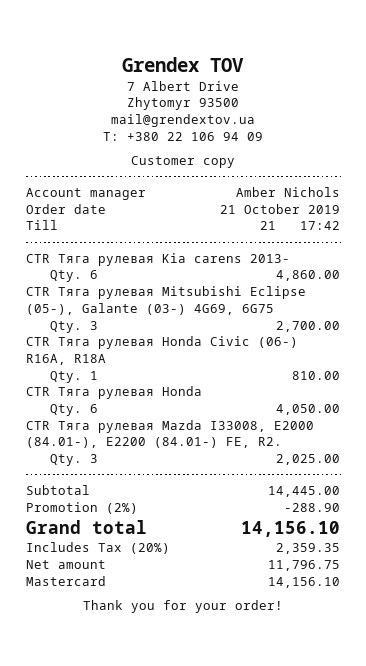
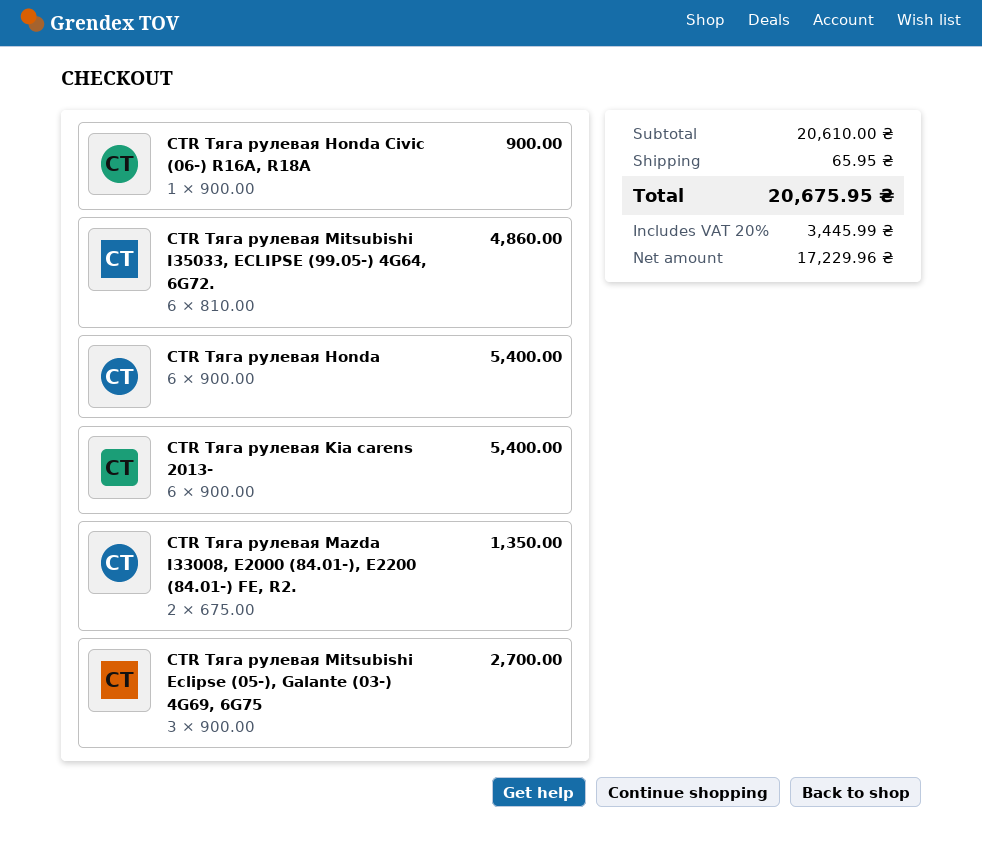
CTR Тяга рулевая Kia carens 2013-: 6 for 4860.00 -> 6 for 5400.00
CTR Тяга рулевая Honda Civic (06-) R16A, R18A: 1 for 810.00 -> 1 for 900.00
CTR Тяга рулевая Honda: 6 for 4050.00 -> 6 for 5400.00
CTR Тяга рулевая Mazda I33008, E2000 (84.01-), E2200 (84.01-) FE, R2.: 3 for 2025.00 -> 2 for 1350.00
CTR Тяга рулевая Mitsubishi I35033, ECLIPSE (99.05-) 4G64, 6G72.: none -> 6 for 4860.00
subtotal: 14445.00 -> 20610.00
discount: 2% = 288.90 -> none
shipping: none -> 65.95
net: 11796.75 -> 17229.96
tax: 20% = 2359.35 -> 20% = 3445.99
total: 14156.10 -> 20675.95

